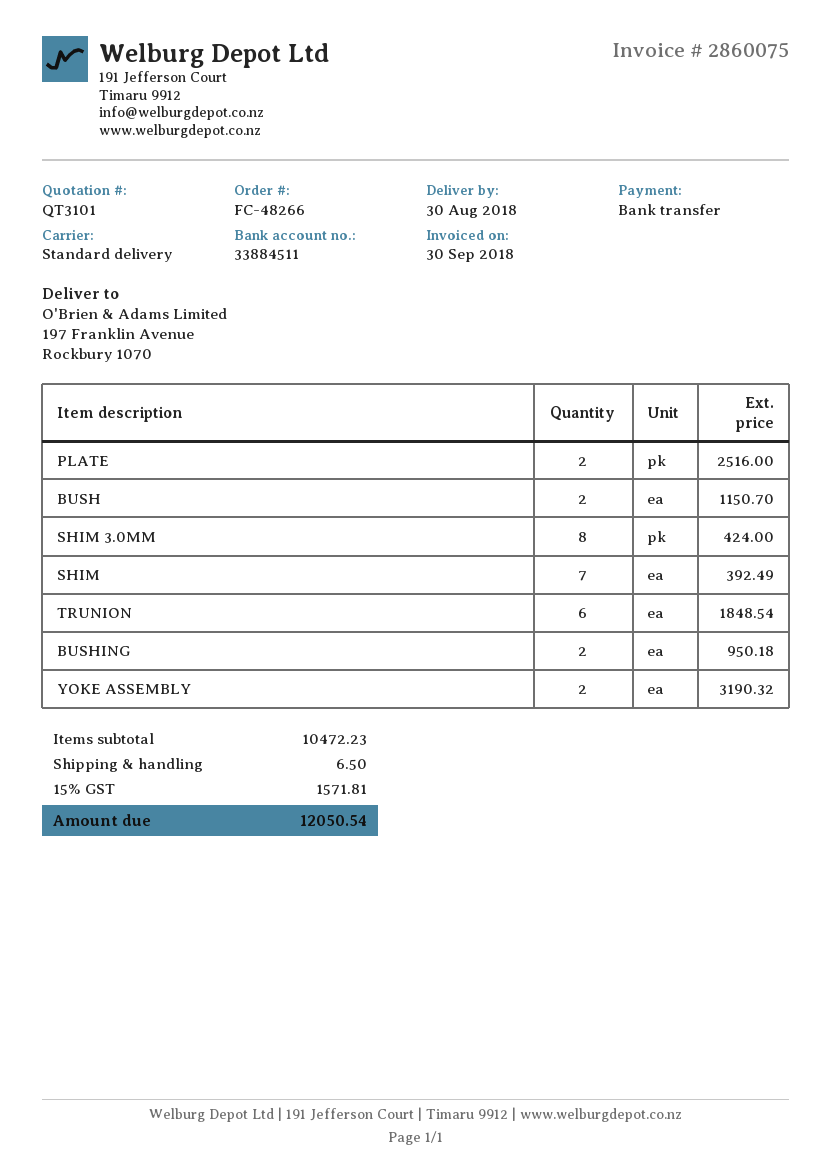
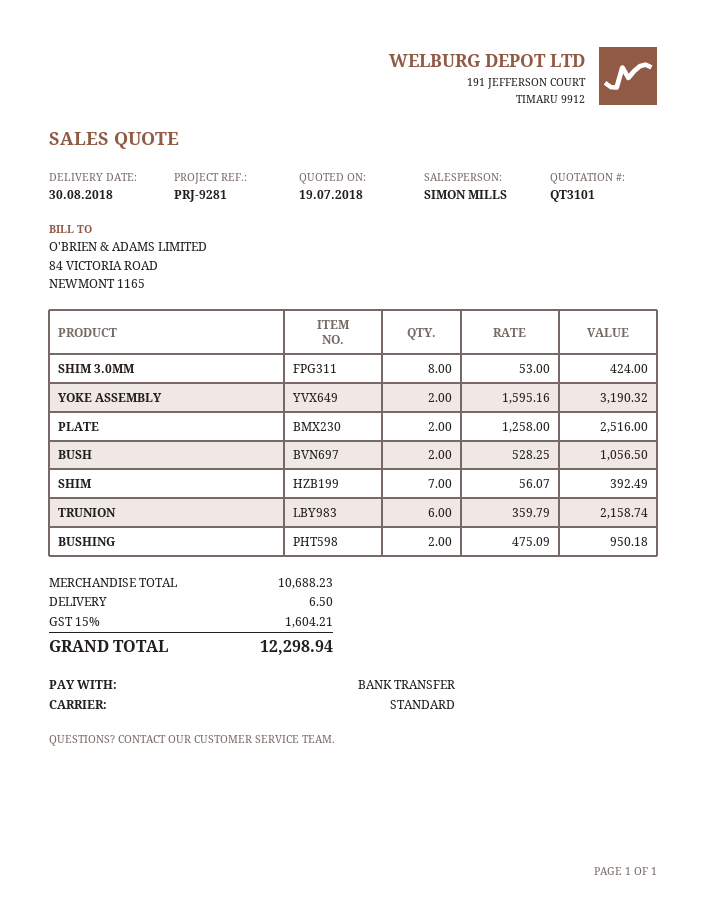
BUSH: 2 for 1150.70 -> 2 for 1056.50
TRUNION: 6 for 1848.54 -> 6 for 2158.74
subtotal: 10472.23 -> 10688.23
tax: 15% = 1571.81 -> 15% = 1604.21
total: 12050.54 -> 12298.94

